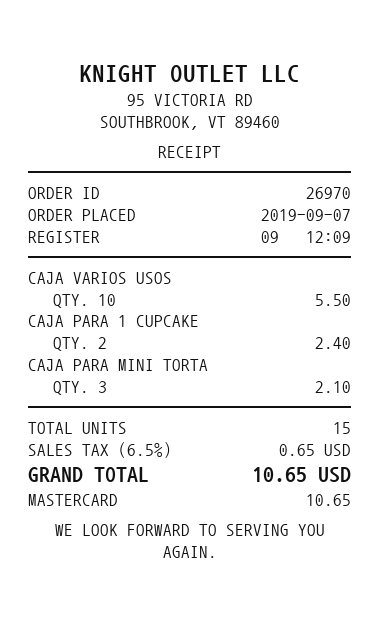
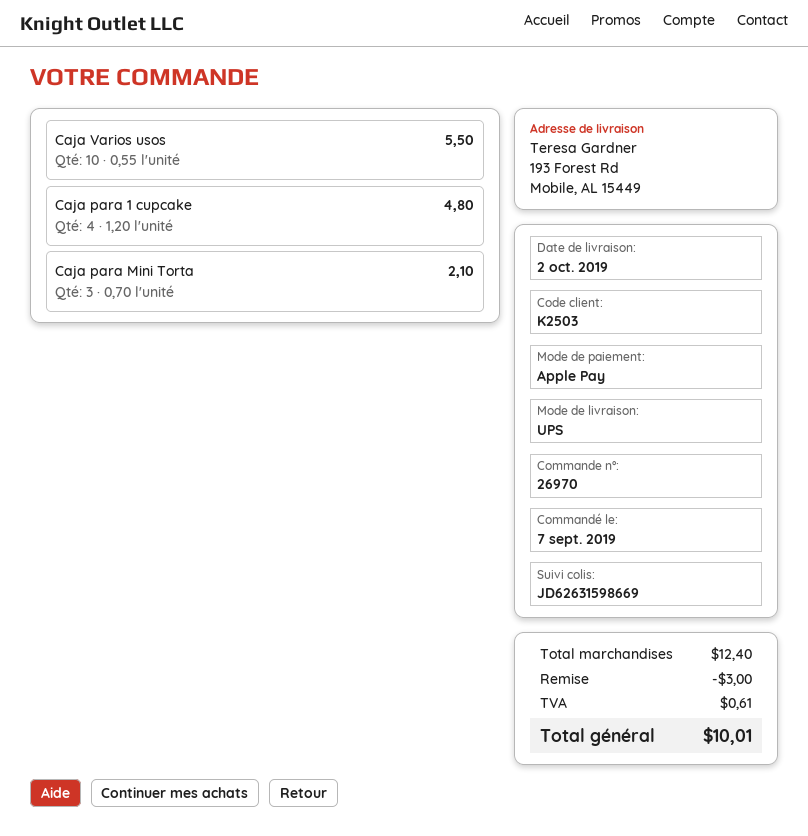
payment method: Mastercard -> Apple Pay
CAJA PARA 1 CUPCAKE: 2 for 2.40 -> 4 for 4.80
discount: none -> 3.00
tax: 0.65 -> 0.61
total: 10.65 -> 10.01

